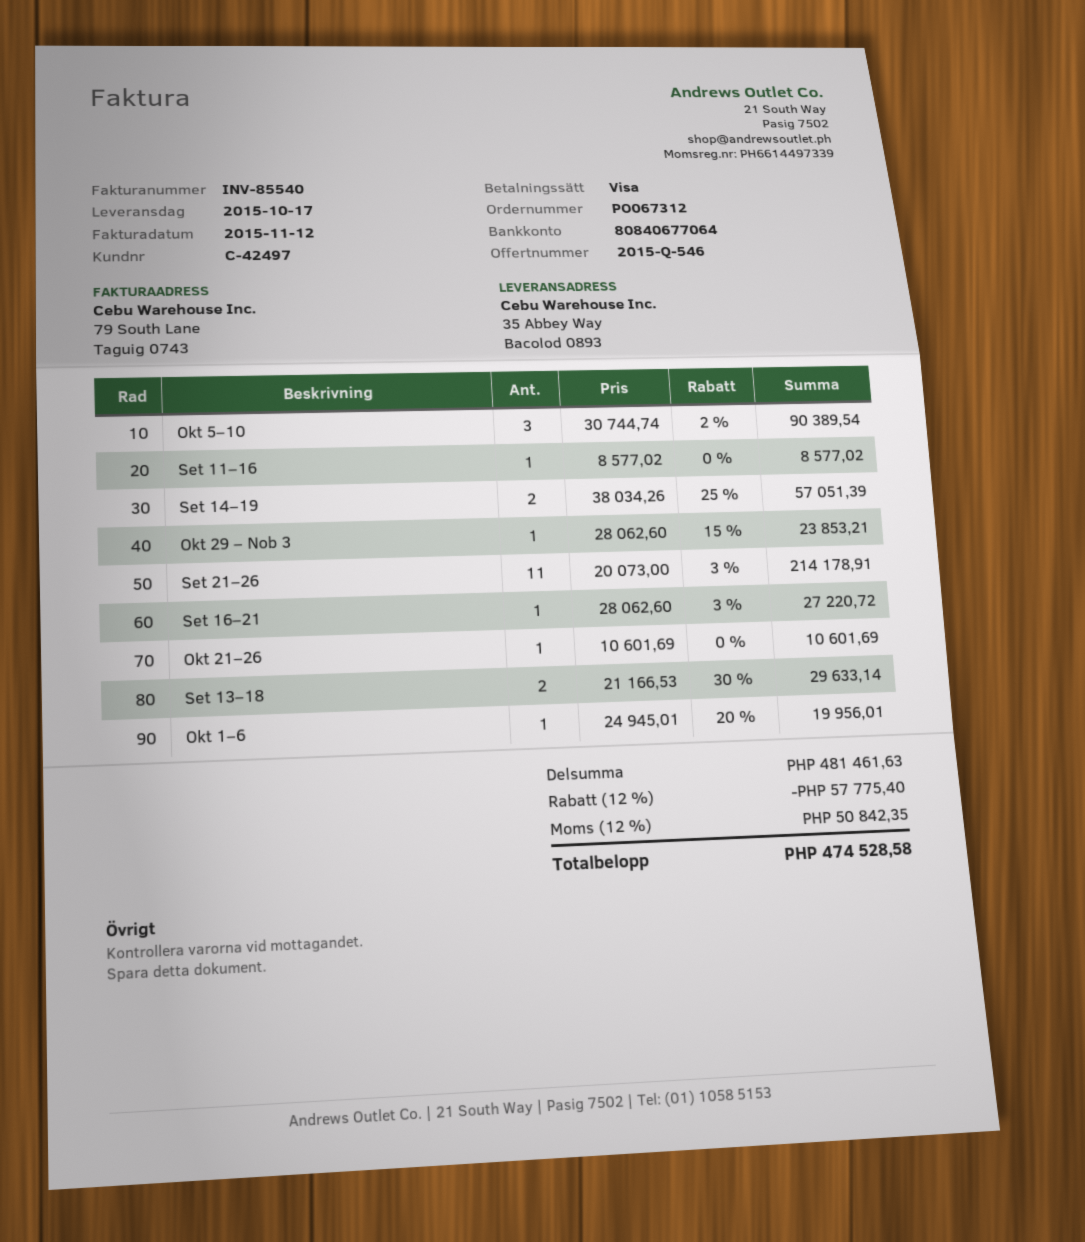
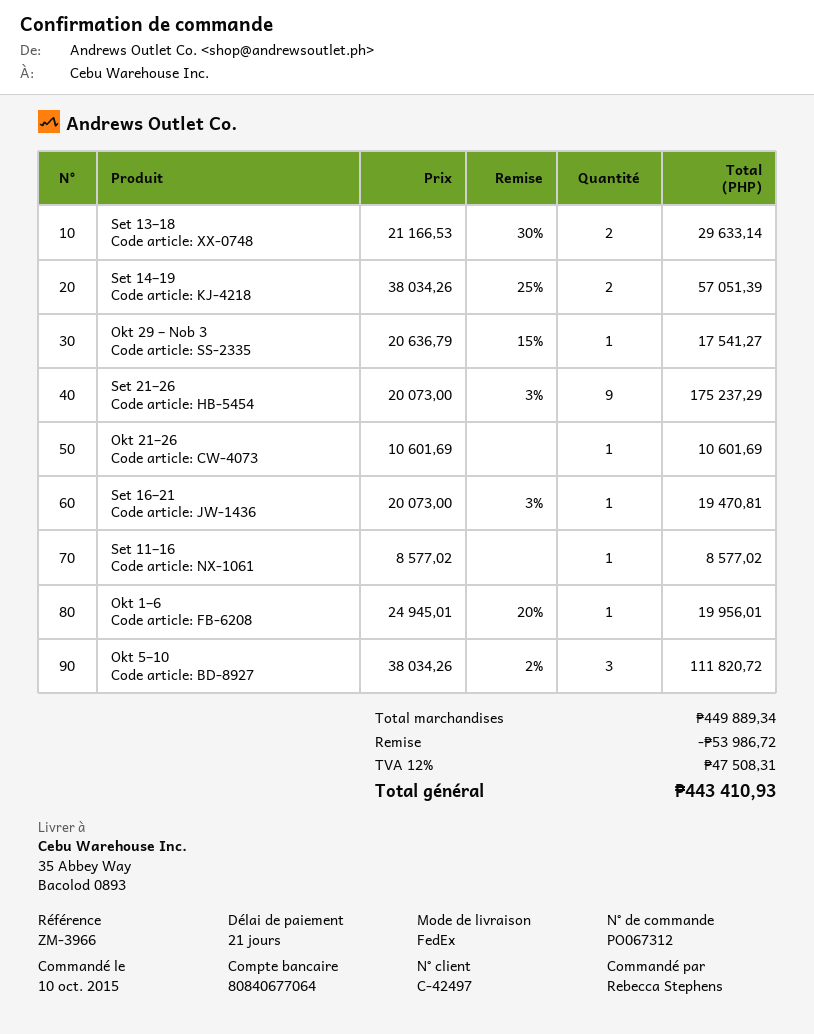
Okt 5–10: 3 x 30744.74 - 2% = 90389.54 -> 3 x 38034.26 - 2% = 111820.72
Okt 29 – Nob 3: 1 x 28062.60 - 15% = 23853.21 -> 1 x 20636.79 - 15% = 17541.27
Set 21–26: 11 x 20073.00 - 3% = 214178.91 -> 9 x 20073.00 - 3% = 175237.29
Set 16–21: 1 x 28062.60 - 3% = 27220.72 -> 1 x 20073.00 - 3% = 19470.81
subtotal: 481461.63 -> 449889.34
discount: 57775.40 -> 53986.72
tax: 12% = 50842.35 -> 12% = 47508.31
total: 474528.58 -> 443410.93

